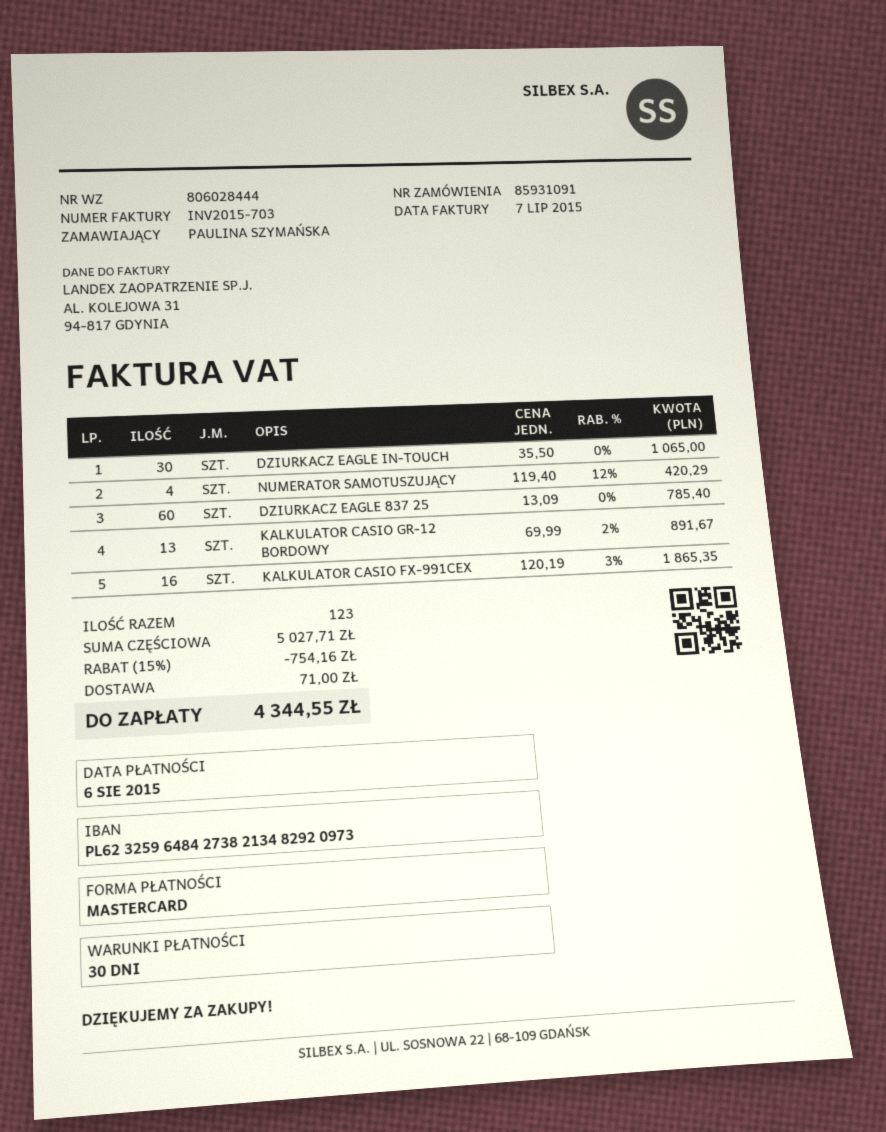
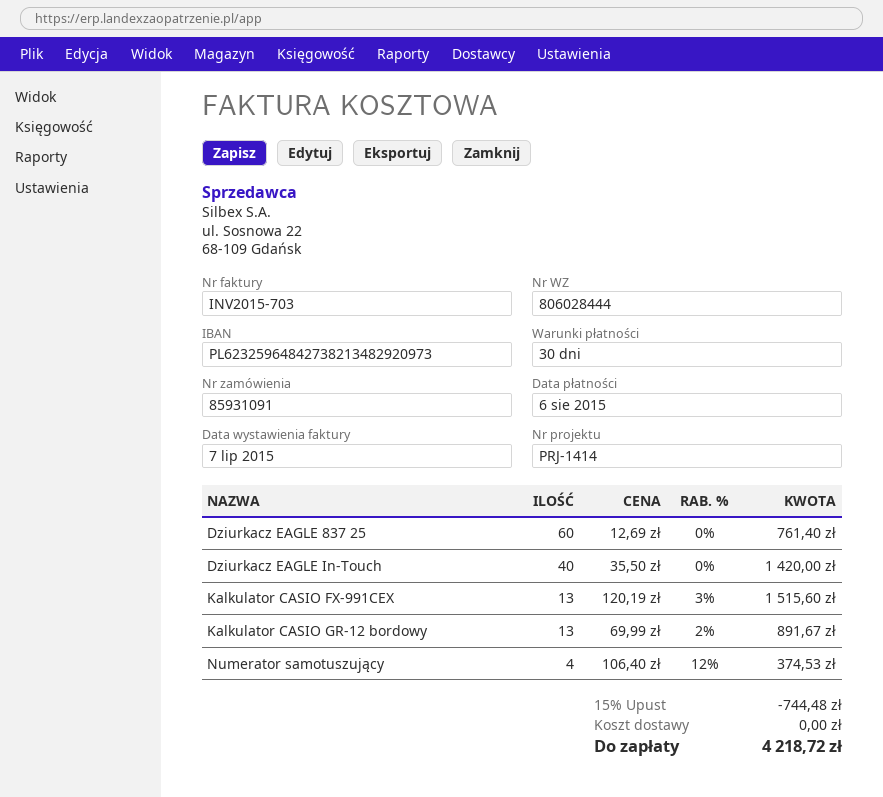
DZIURKACZ EAGLE IN-TOUCH: 30 x 35.50 = 1065.00 -> 40 x 35.50 = 1420.00
NUMERATOR SAMOTUSZUJĄCY: 4 x 119.40 - 12% = 420.29 -> 4 x 106.40 - 12% = 374.53
DZIURKACZ EAGLE 837 25: 60 x 13.09 = 785.40 -> 60 x 12.69 = 761.40
KALKULATOR CASIO FX-991CEX: 16 x 120.19 - 3% = 1865.35 -> 13 x 120.19 - 3% = 1515.60
discount: 15% = 754.16 -> 15% = 744.48
shipping: 71.00 -> 0.00
total: 4344.55 -> 4218.72

